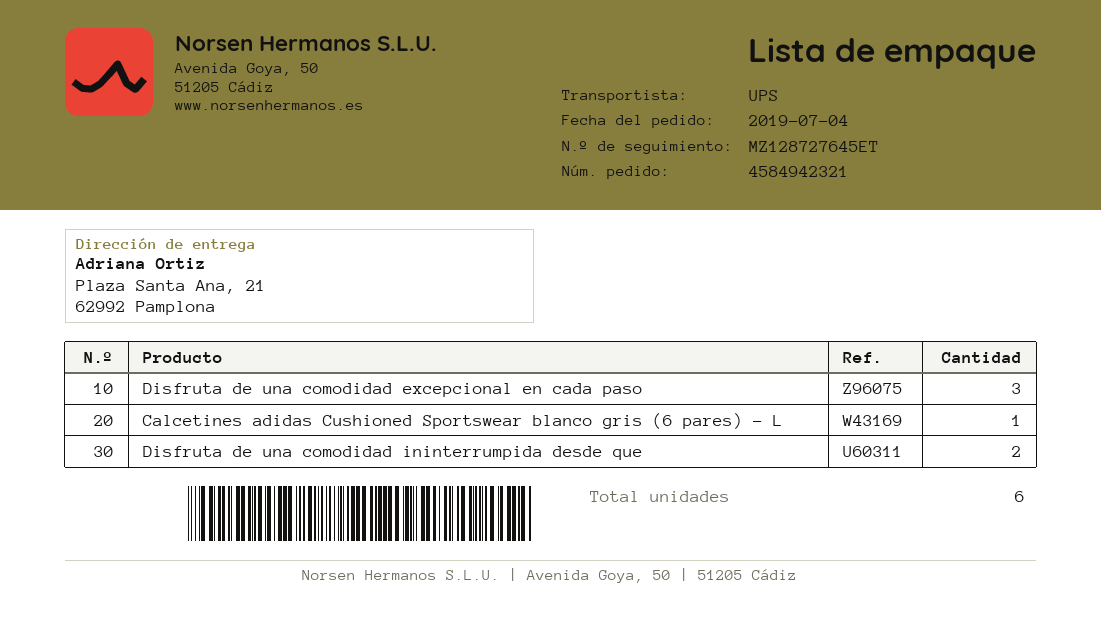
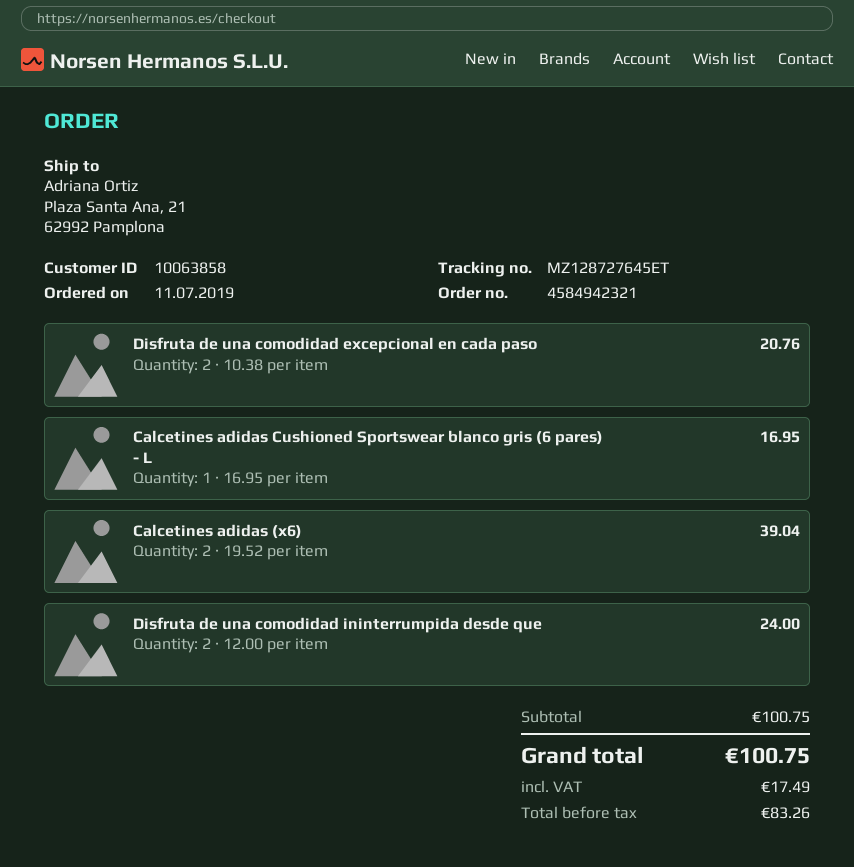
order date: 2019-07-04 -> 2019-07-11
Disfruta de una comodidad excepcional en cada paso: 3 -> 2
Calcetines adidas (x6): none -> 2

